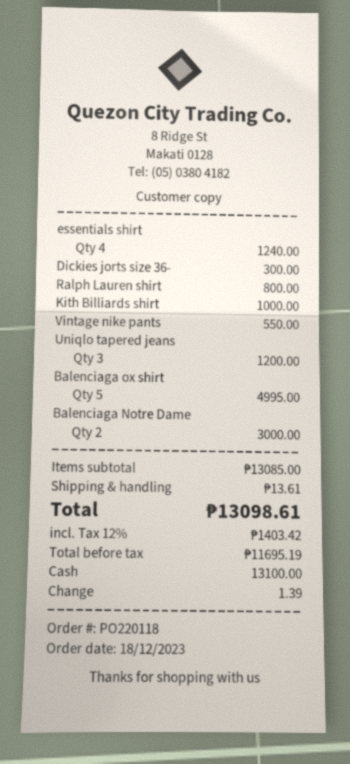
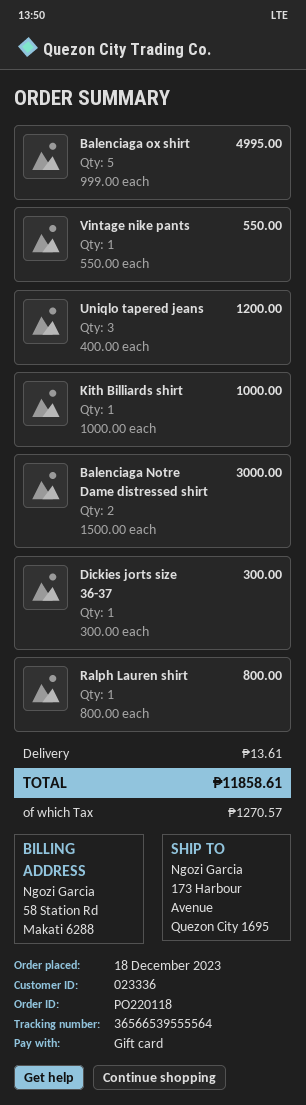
payment method: cash -> gift card
essentials shirt: 4 for 1240.00 -> none
tax: 1403.42 -> 1270.57
total: 13098.61 -> 11858.61

